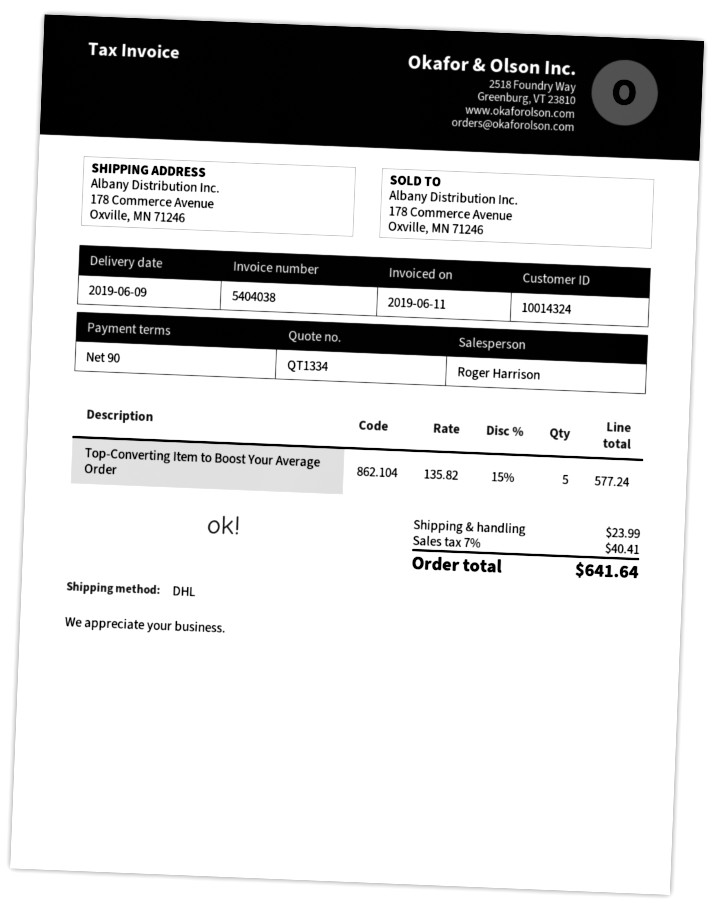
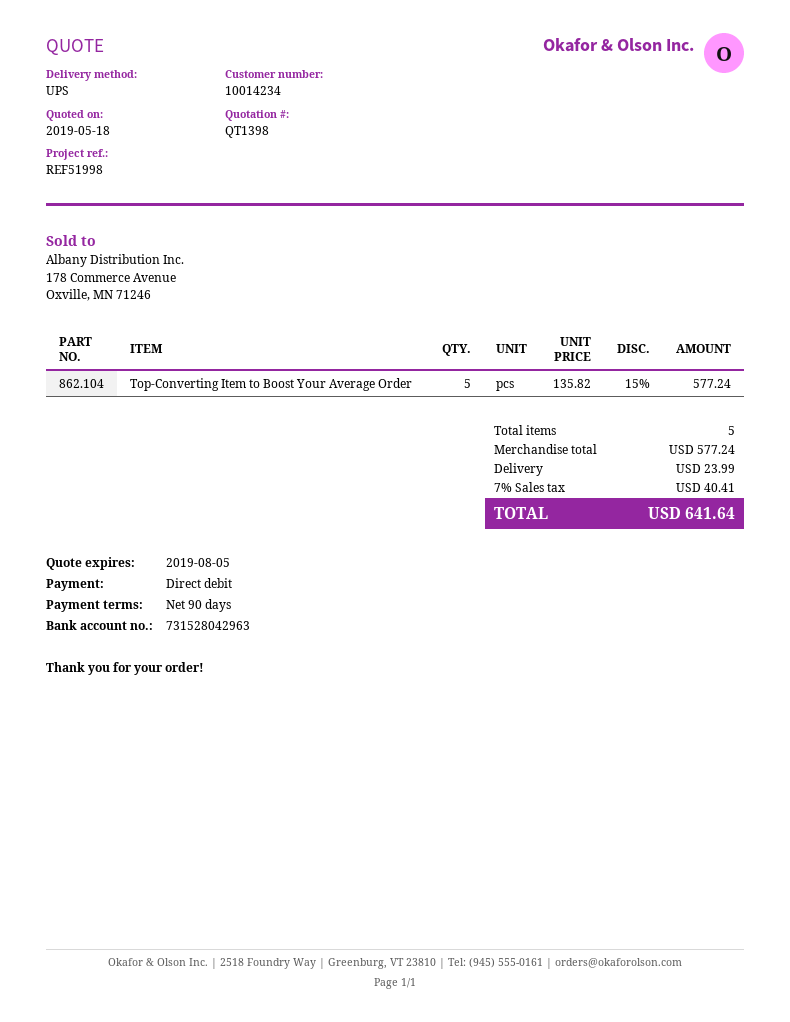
quote number: QT1334 -> QT1398
customer number: 10014324 -> 10014234
shipping method: DHL -> UPS

